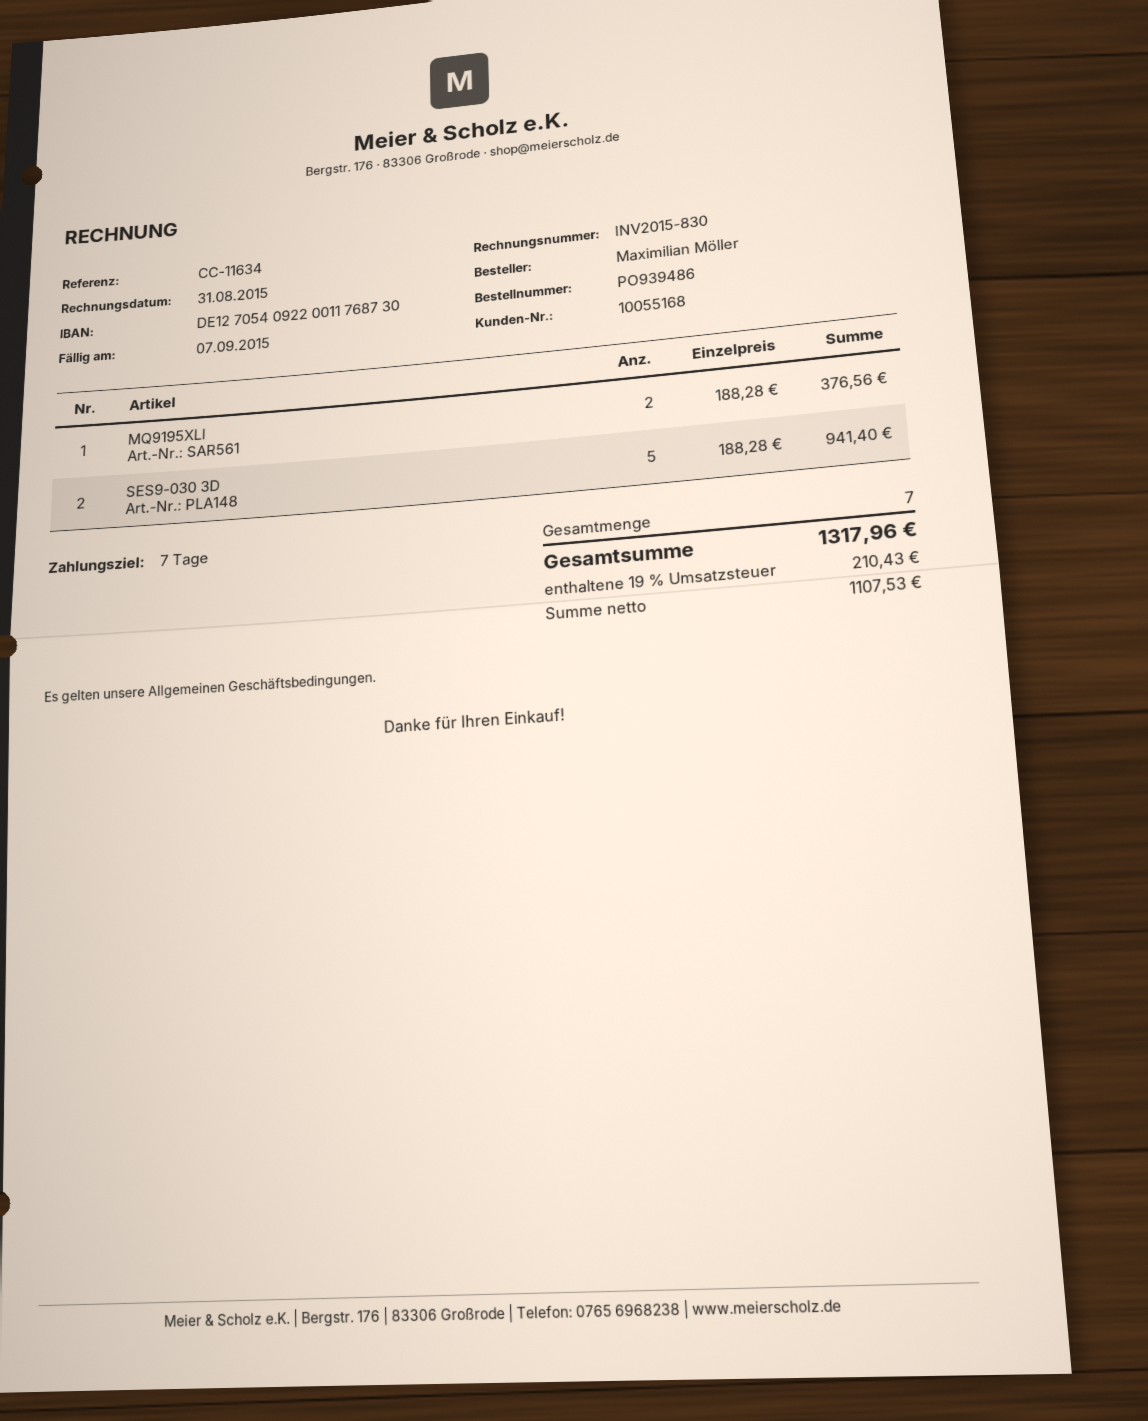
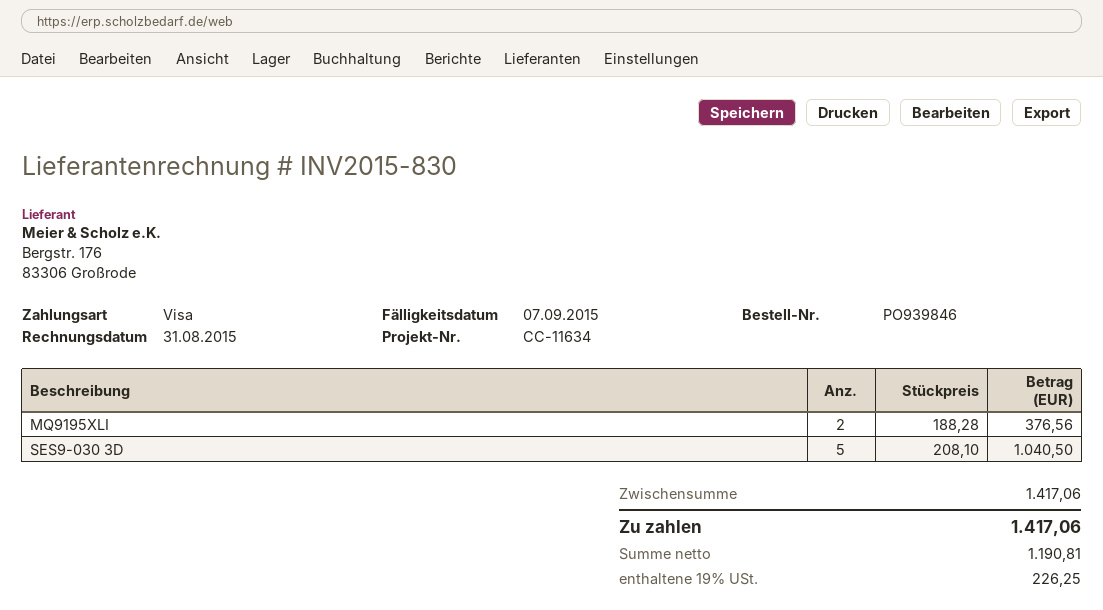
order number: PO939486 -> PO939846
SES9-030 3D: 5 x 188.28 = 941.40 -> 5 x 208.10 = 1040.50
net: 1107.53 -> 1190.81
tax: 19% = 210.43 -> 19% = 226.25
total: 1317.96 -> 1417.06

